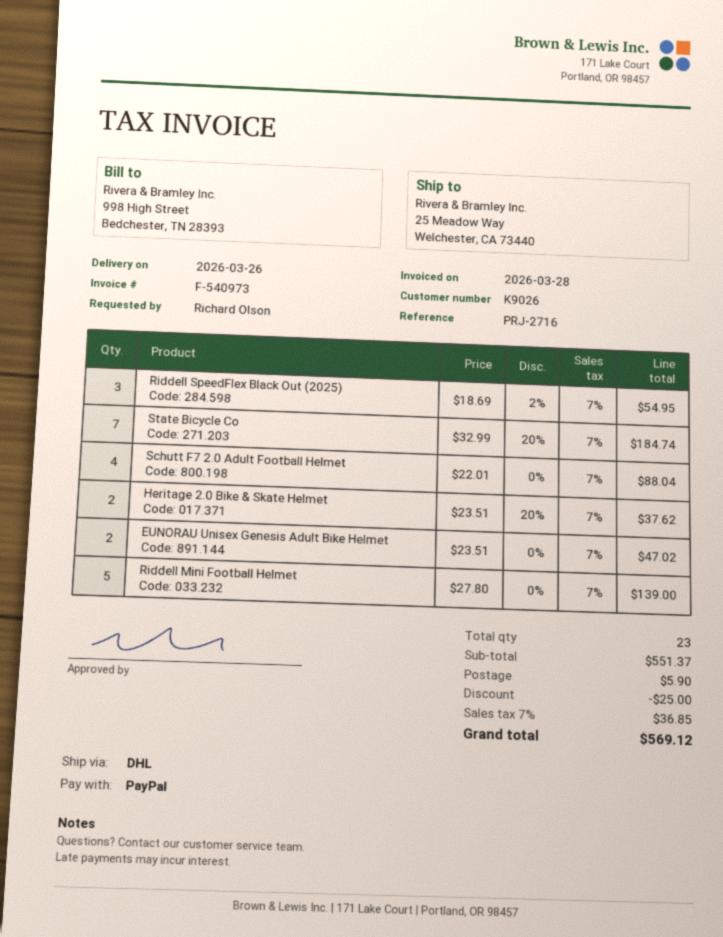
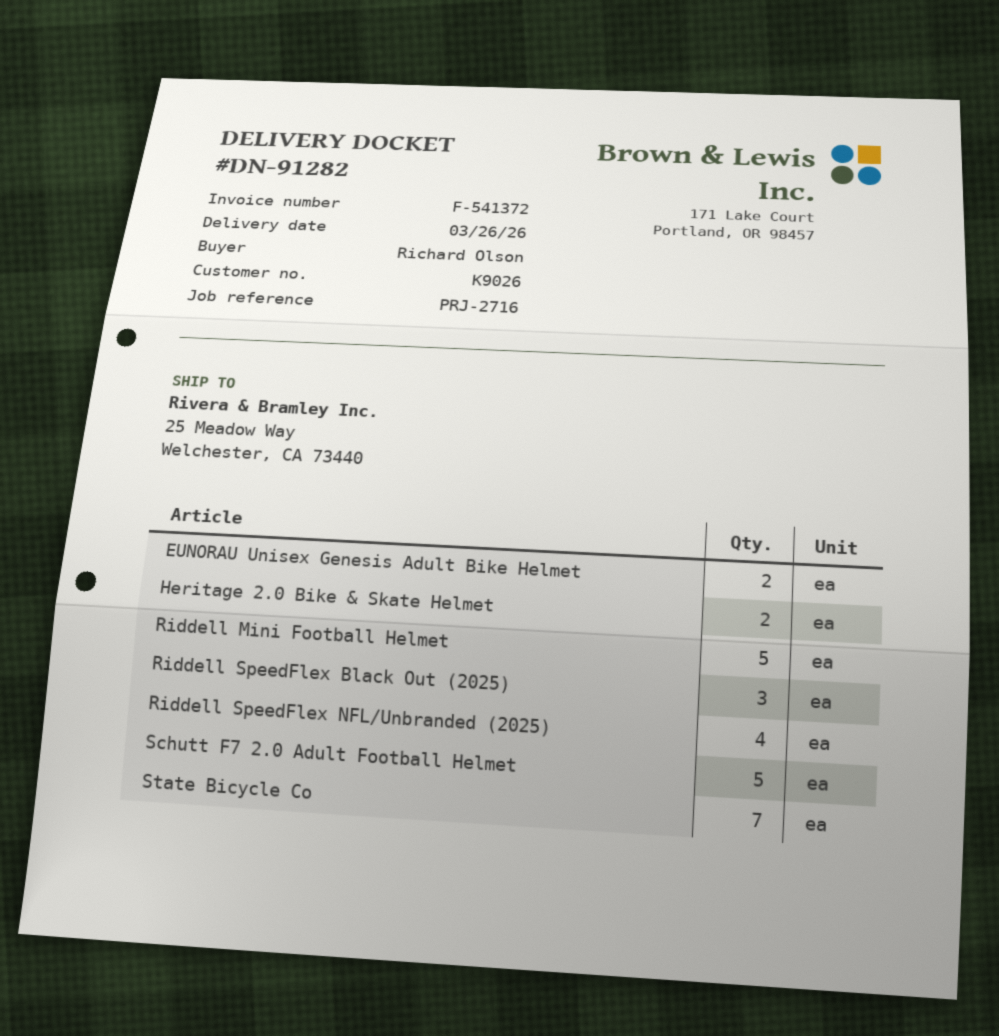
invoice number: F-540973 -> F-541372
Schutt F7 2.0 Adult Football Helmet: 4 -> 5
Riddell SpeedFlex NFL/Unbranded (2025): none -> 4

